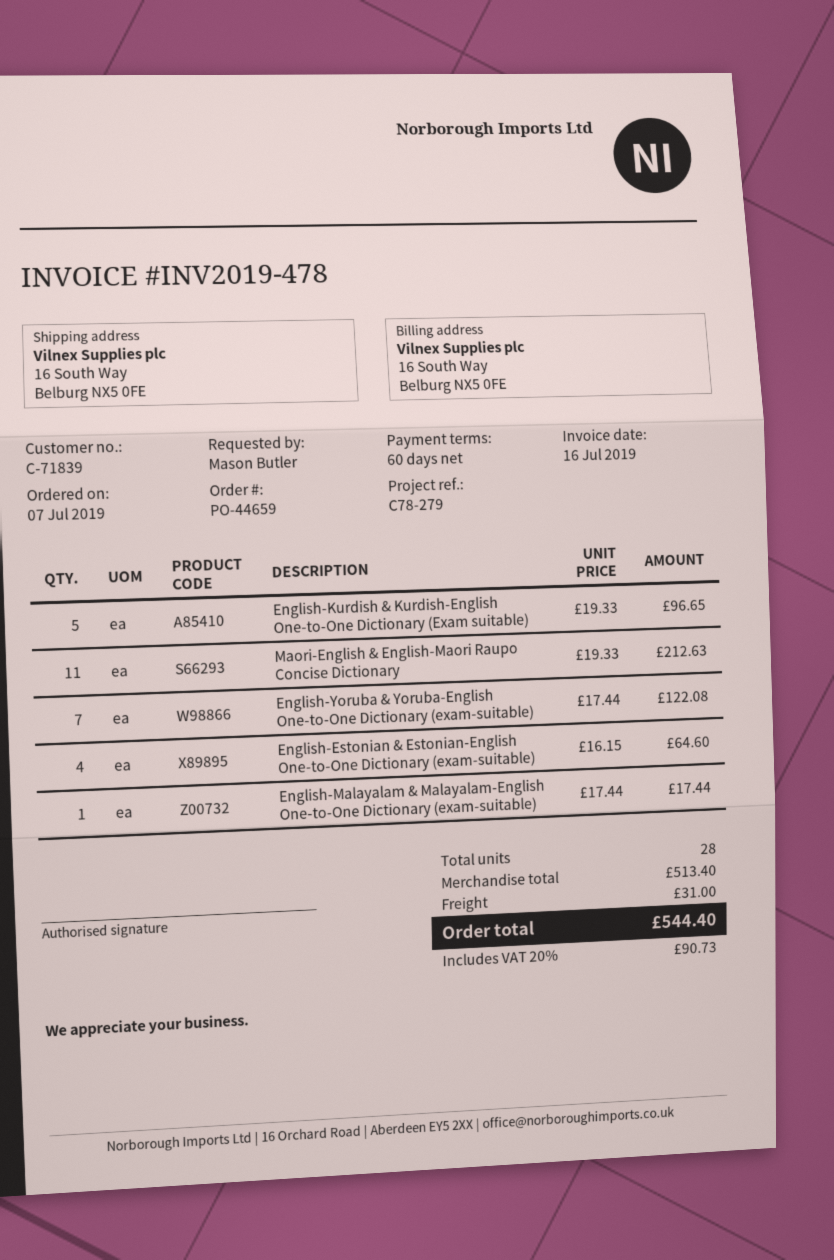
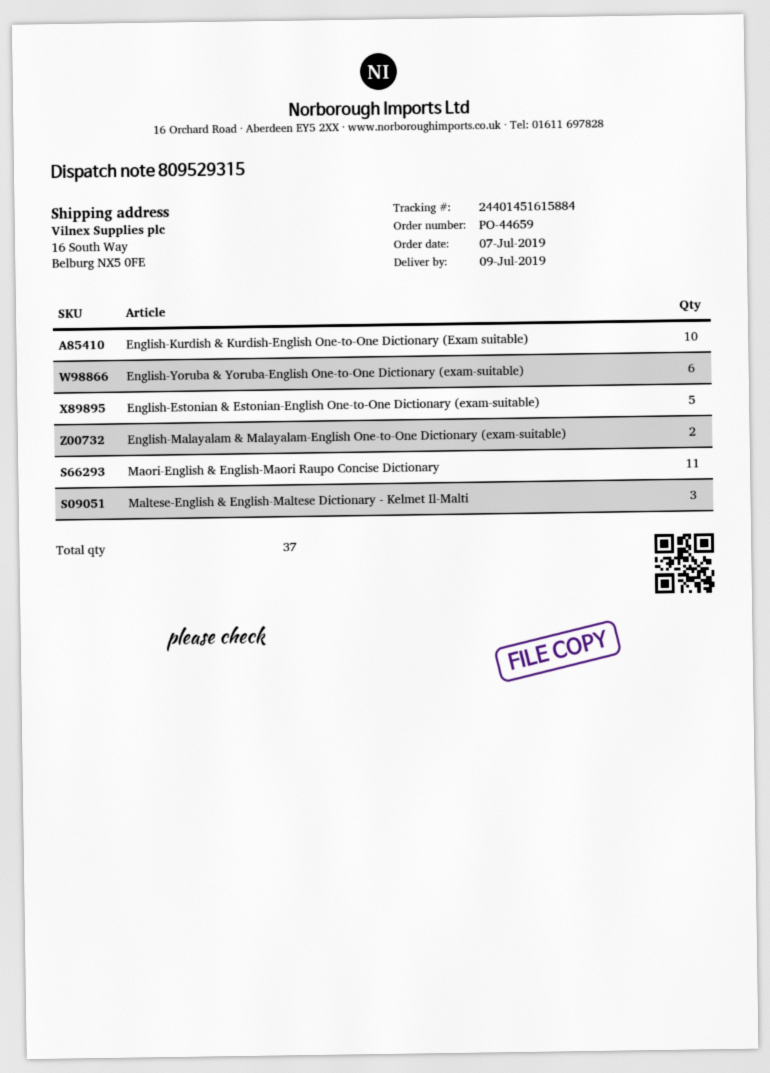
English-Kurdish & Kurdish-English One-to-One Dictionary (Exam suitable): 5 -> 10
English-Yoruba & Yoruba-English One-to-One Dictionary (exam-suitable): 7 -> 6
English-Estonian & Estonian-English One-to-One Dictionary (exam-suitable): 4 -> 5
English-Malayalam & Malayalam-English One-to-One Dictionary (exam-suitable): 1 -> 2
Maltese-English & English-Maltese Dictionary - Kelmet Il-Malti: none -> 3
total quantity: 28 -> 37

